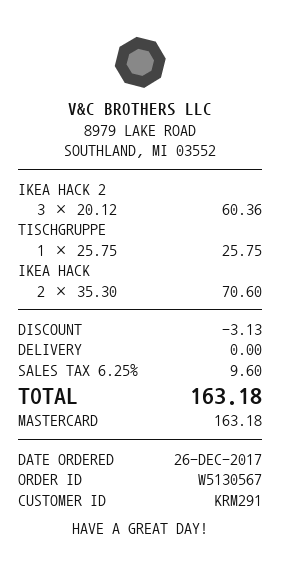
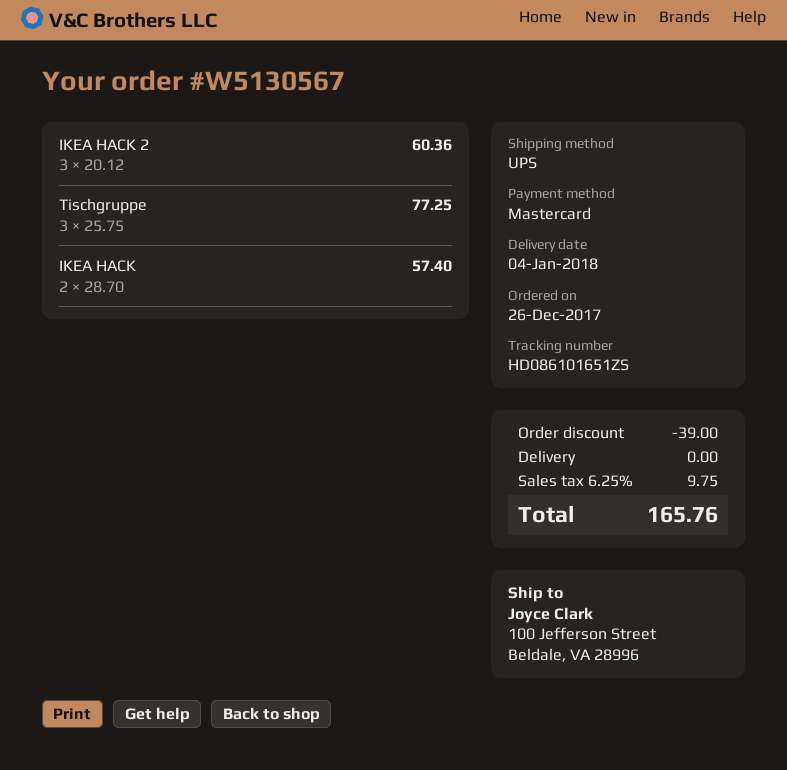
TISCHGRUPPE: 1 x 25.75 = 25.75 -> 3 x 25.75 = 77.25
IKEA HACK: 2 x 35.30 = 70.60 -> 2 x 28.70 = 57.40
discount: 3.13 -> 39.00
tax: 6.25% = 9.60 -> 6.25% = 9.75
total: 163.18 -> 165.76

